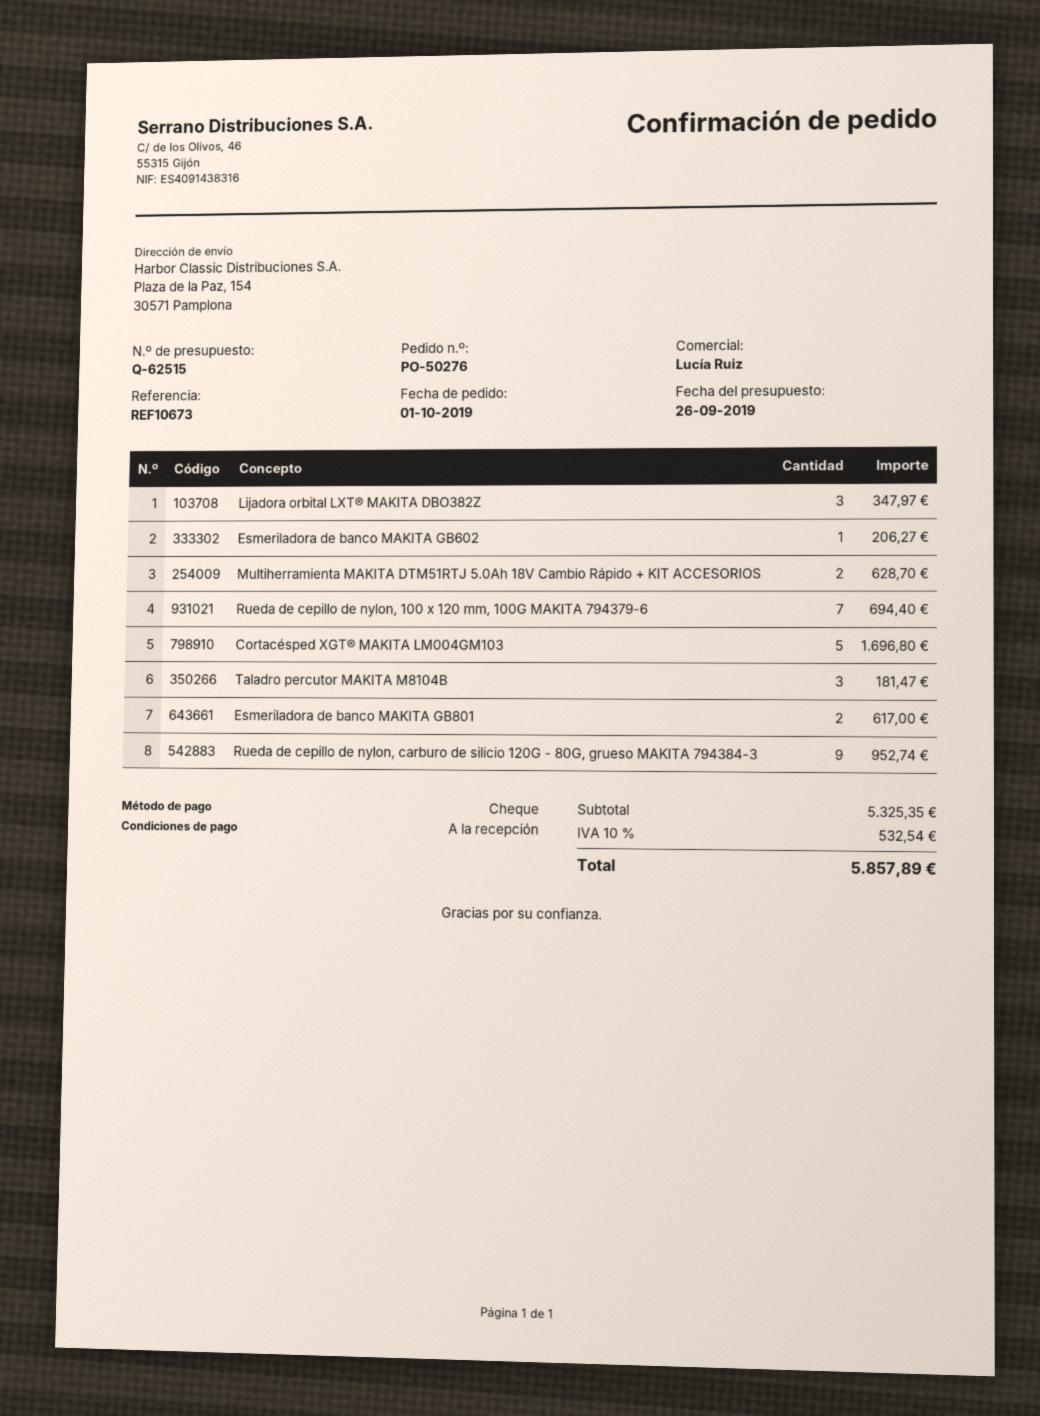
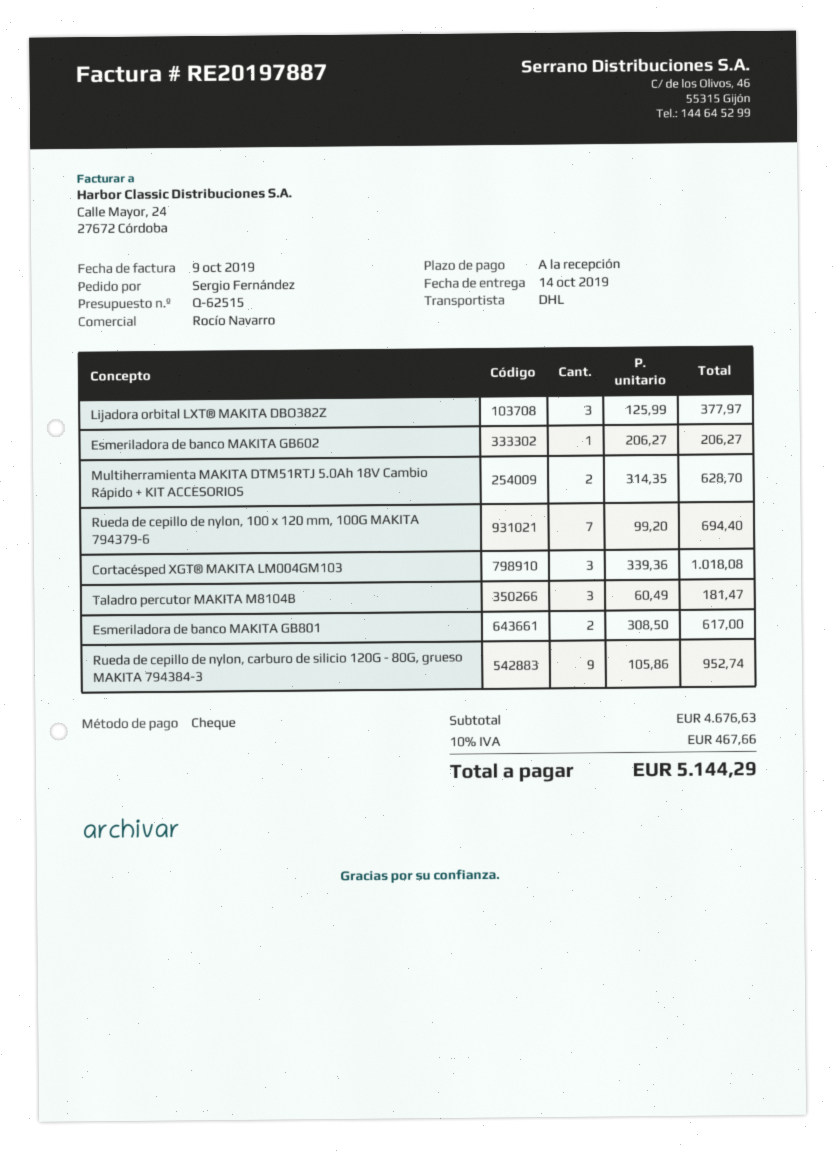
sales rep: Lucía Ruiz -> Rocío Navarro
Lijadora orbital LXT® MAKITA DBO382Z: 3 for 347.97 -> 3 for 377.97
Cortacésped XGT® MAKITA LM004GM103: 5 for 1696.80 -> 3 for 1018.08
subtotal: 5325.35 -> 4676.63
tax: 10% = 532.54 -> 10% = 467.66
total: 5857.89 -> 5144.29

